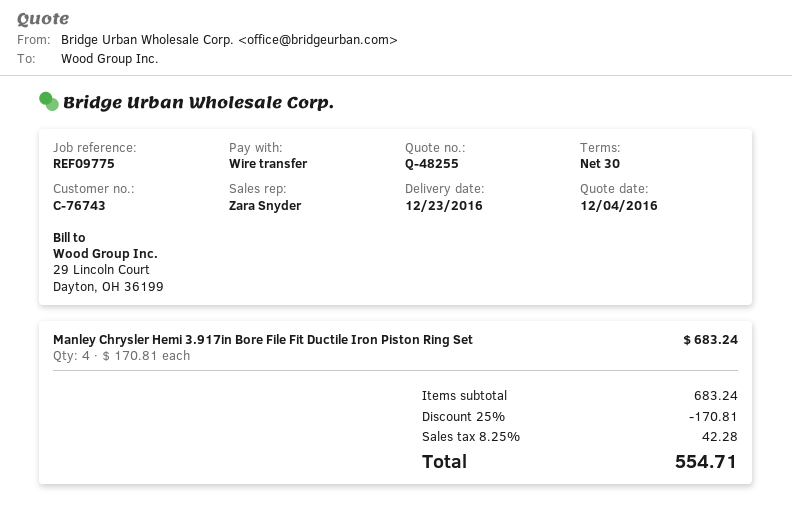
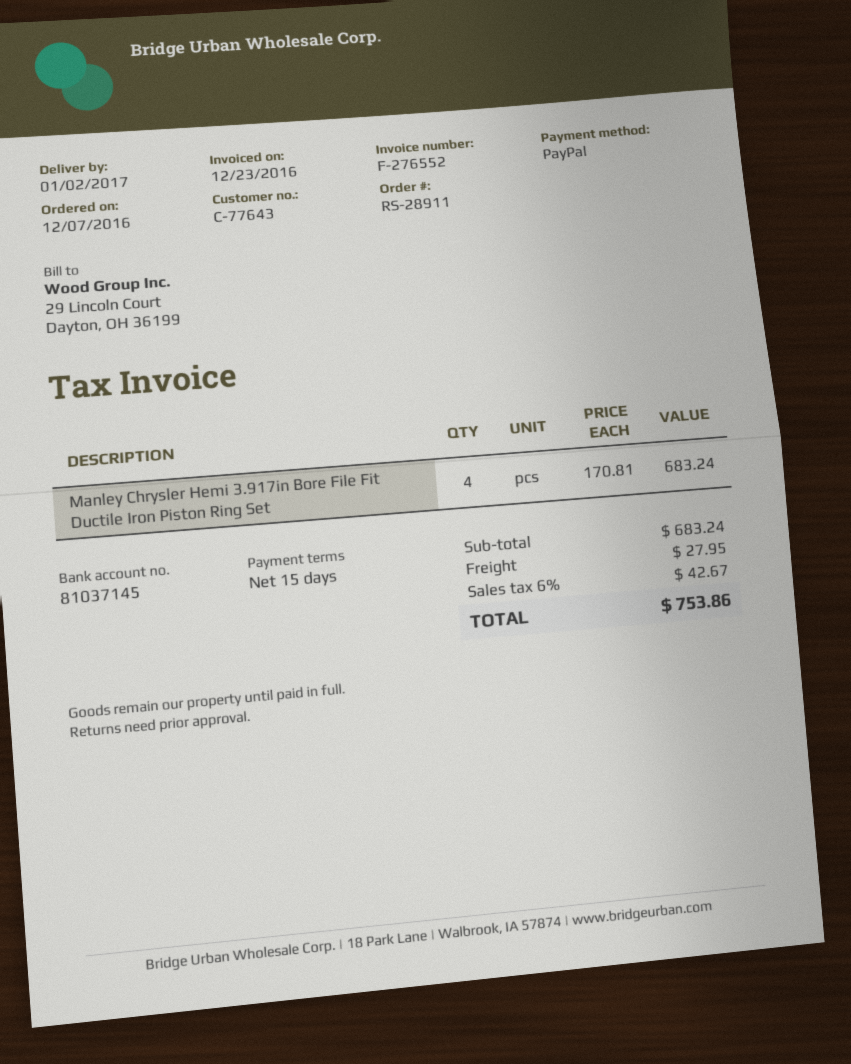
delivery date: 2016-12-23 -> 2017-01-02
payment terms: 30 days -> 15 days
customer number: C-76743 -> C-77643
payment method: bank transfer -> PayPal
discount: 25% = 170.81 -> none
shipping: none -> 27.95
tax: 8.25% = 42.28 -> 6% = 42.67
total: 554.71 -> 753.86

